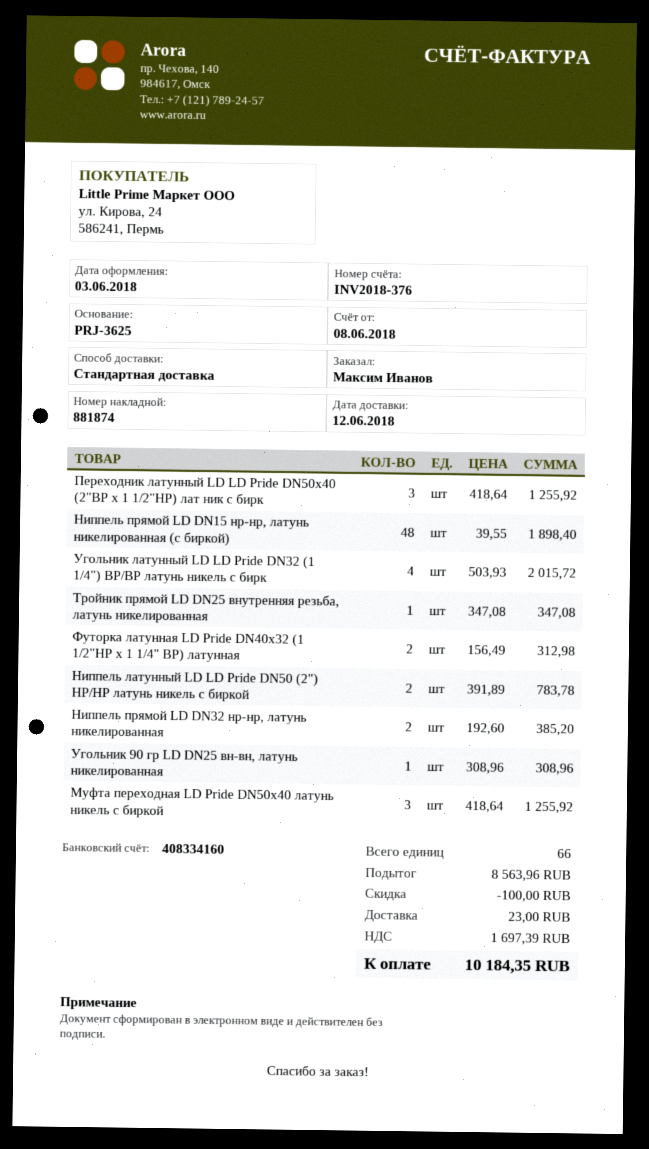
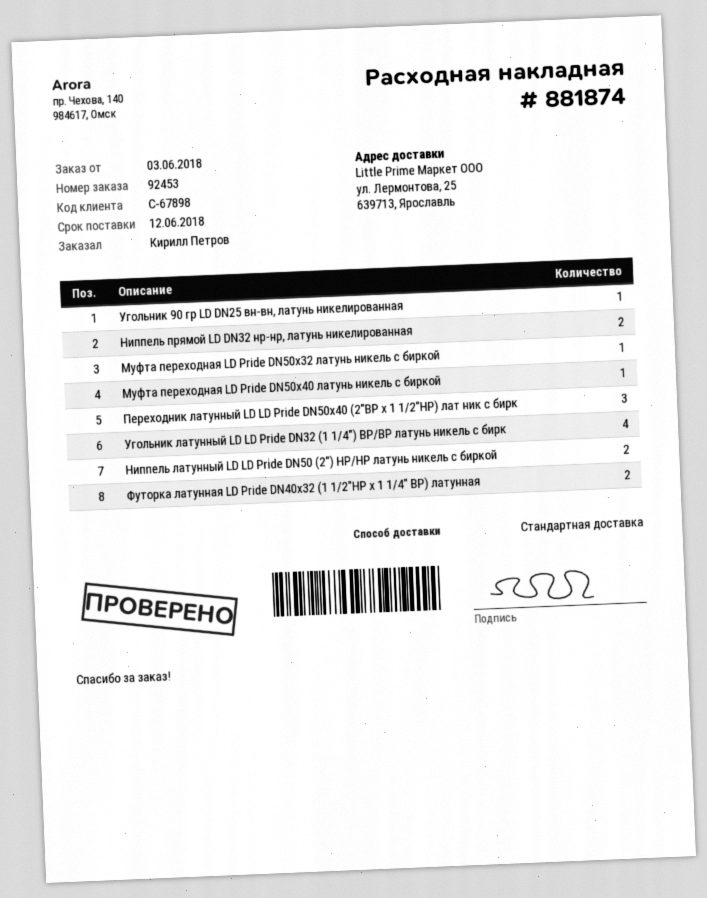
ordered by: Максим Иванов -> Кирилл Петров
Ниппель прямой LD DN15 нр-нр, латунь никелированная (с биркой): 48 -> none
Тройник прямой LD DN25 внутренняя резьба, латунь никелированная: 1 -> none
Муфта переходная LD Pride DN50х40 латунь никель с биркой: 3 -> 1
Муфта переходная LD Pride DN50х32 латунь никель с биркой: none -> 1

